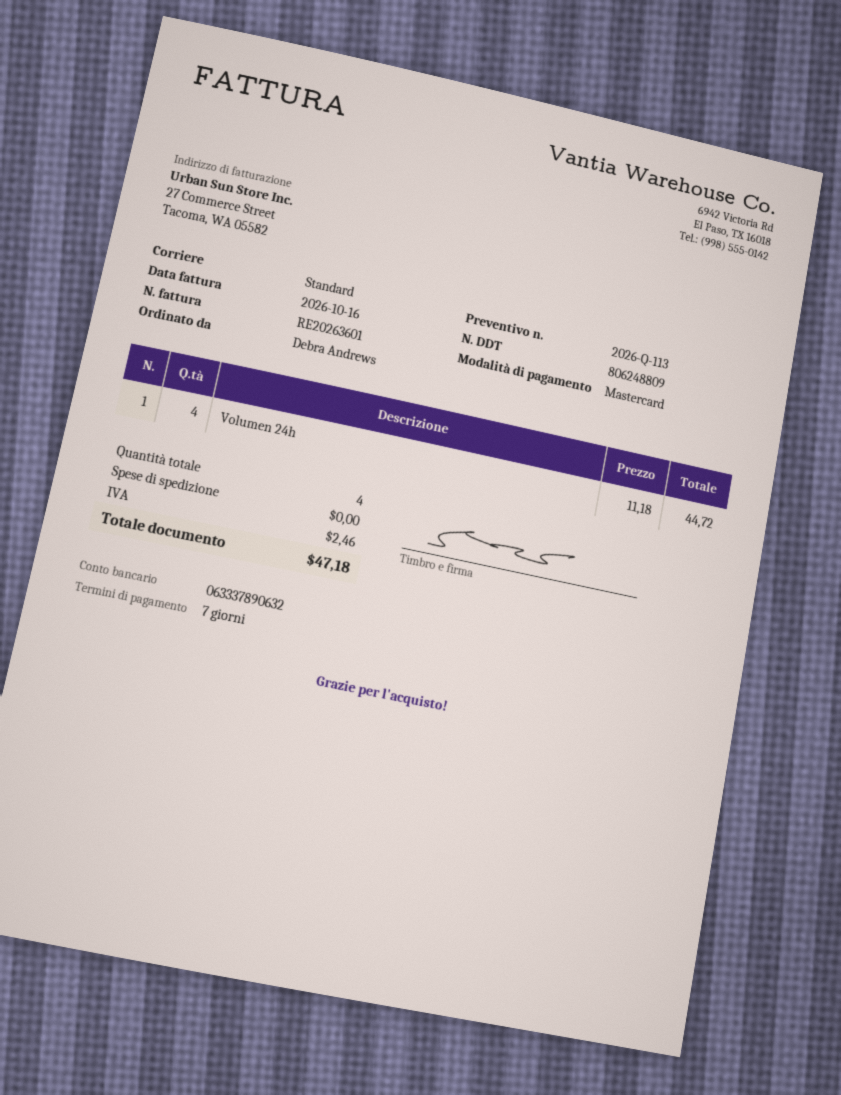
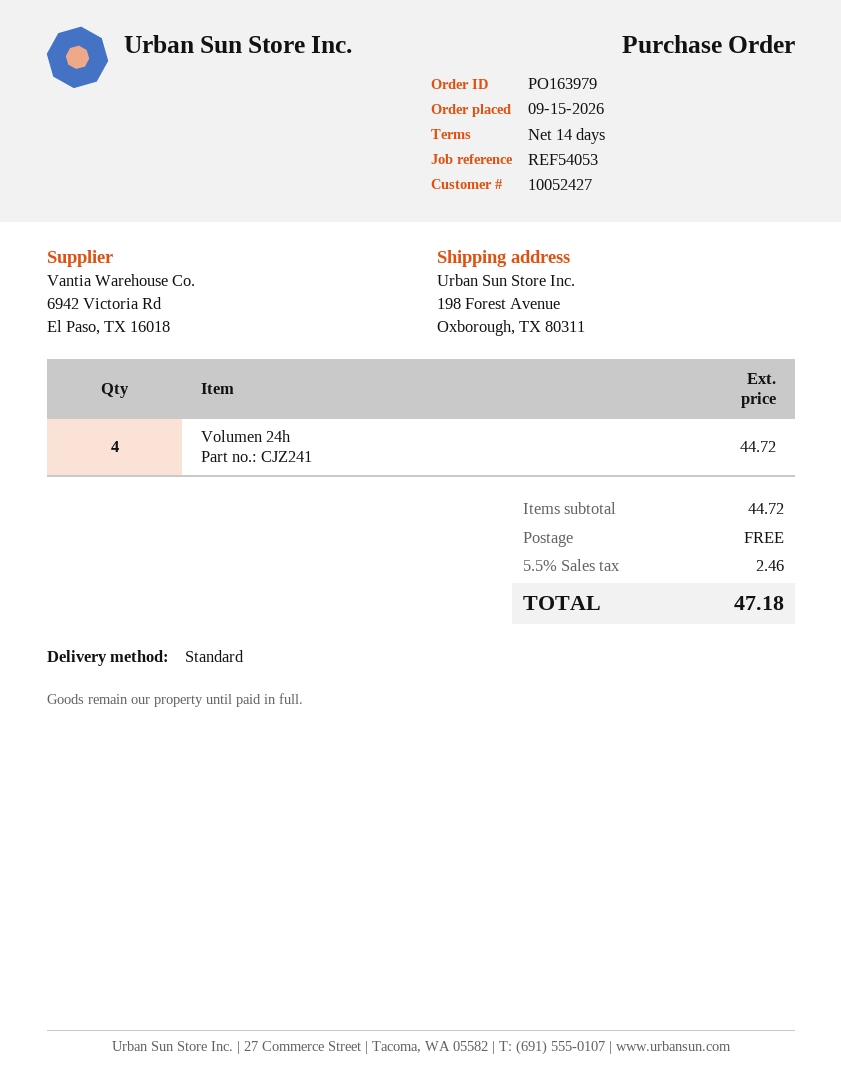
payment terms: 7 days -> 14 days

